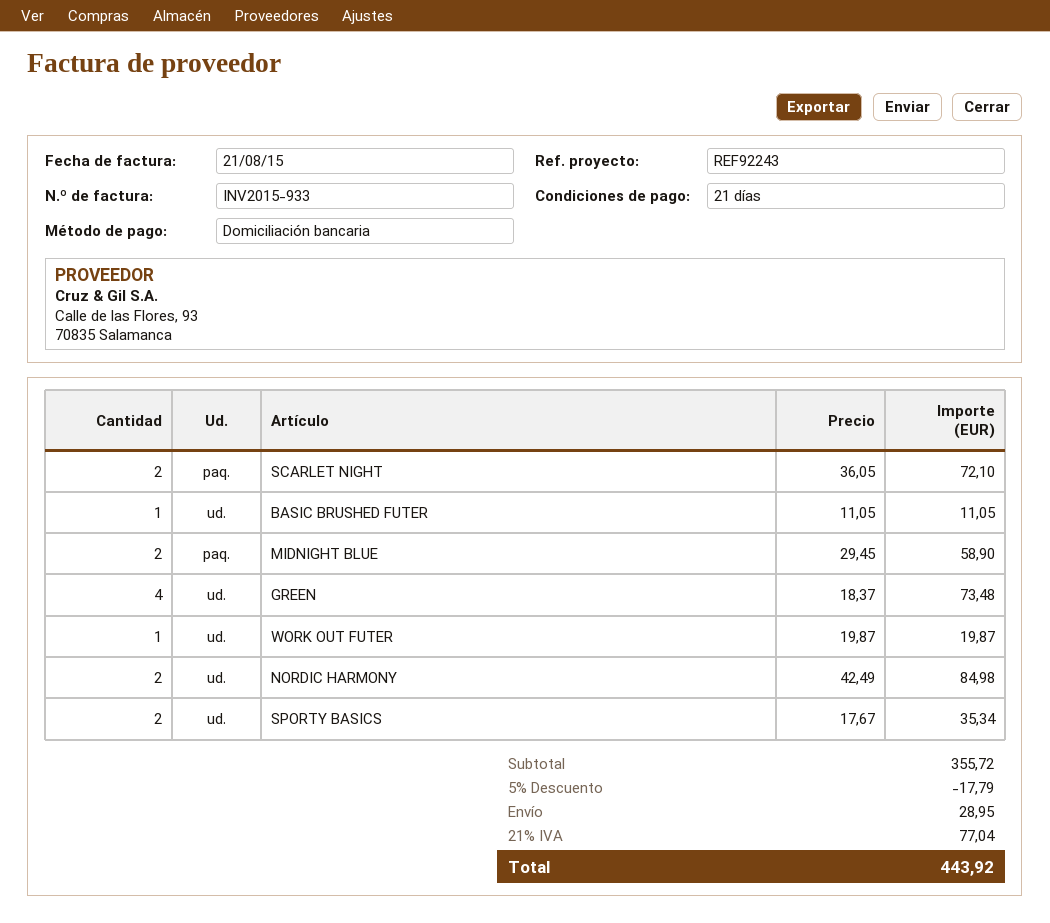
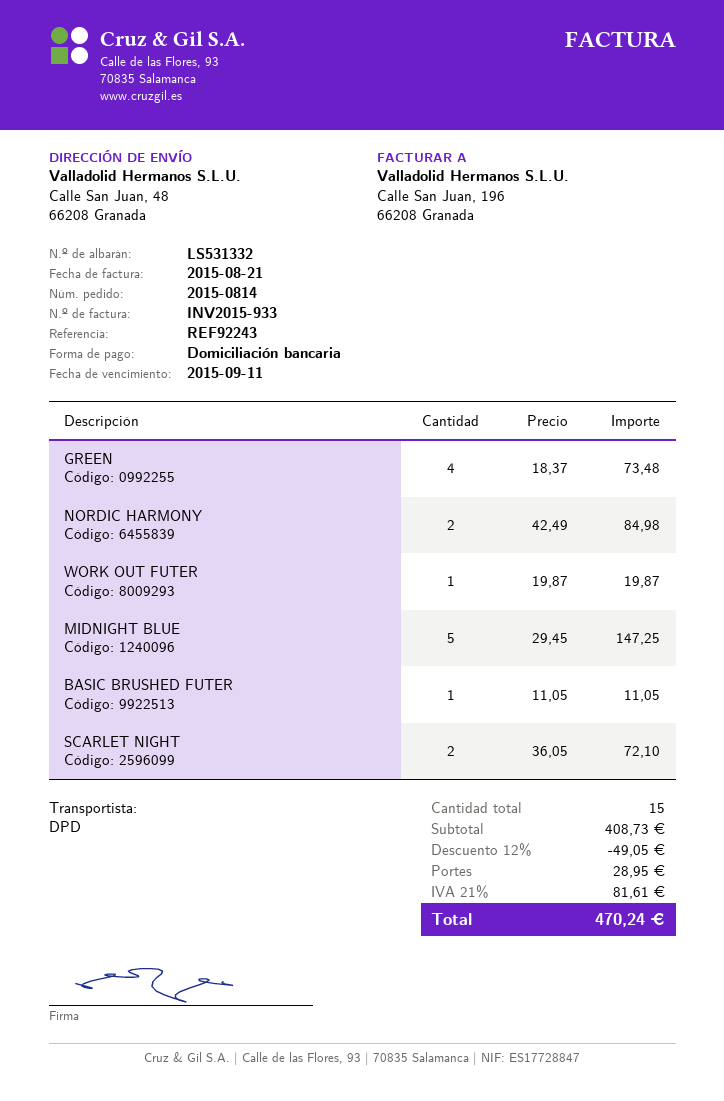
MIDNIGHT BLUE: 2 x 29.45 = 58.90 -> 5 x 29.45 = 147.25
SPORTY BASICS: 2 x 17.67 = 35.34 -> none
subtotal: 355.72 -> 408.73
discount: 5% = 17.79 -> 12% = 49.05
tax: 21% = 77.04 -> 21% = 81.61
total: 443.92 -> 470.24

